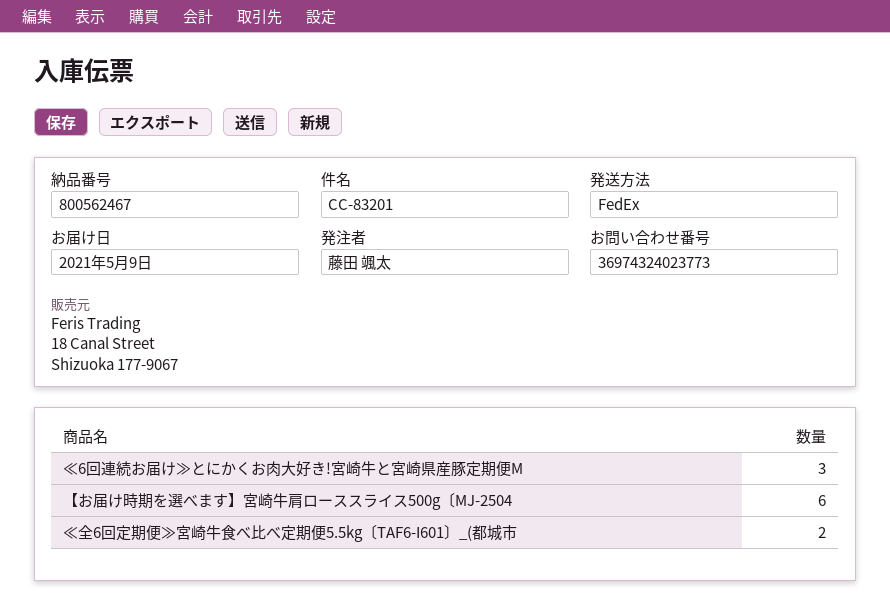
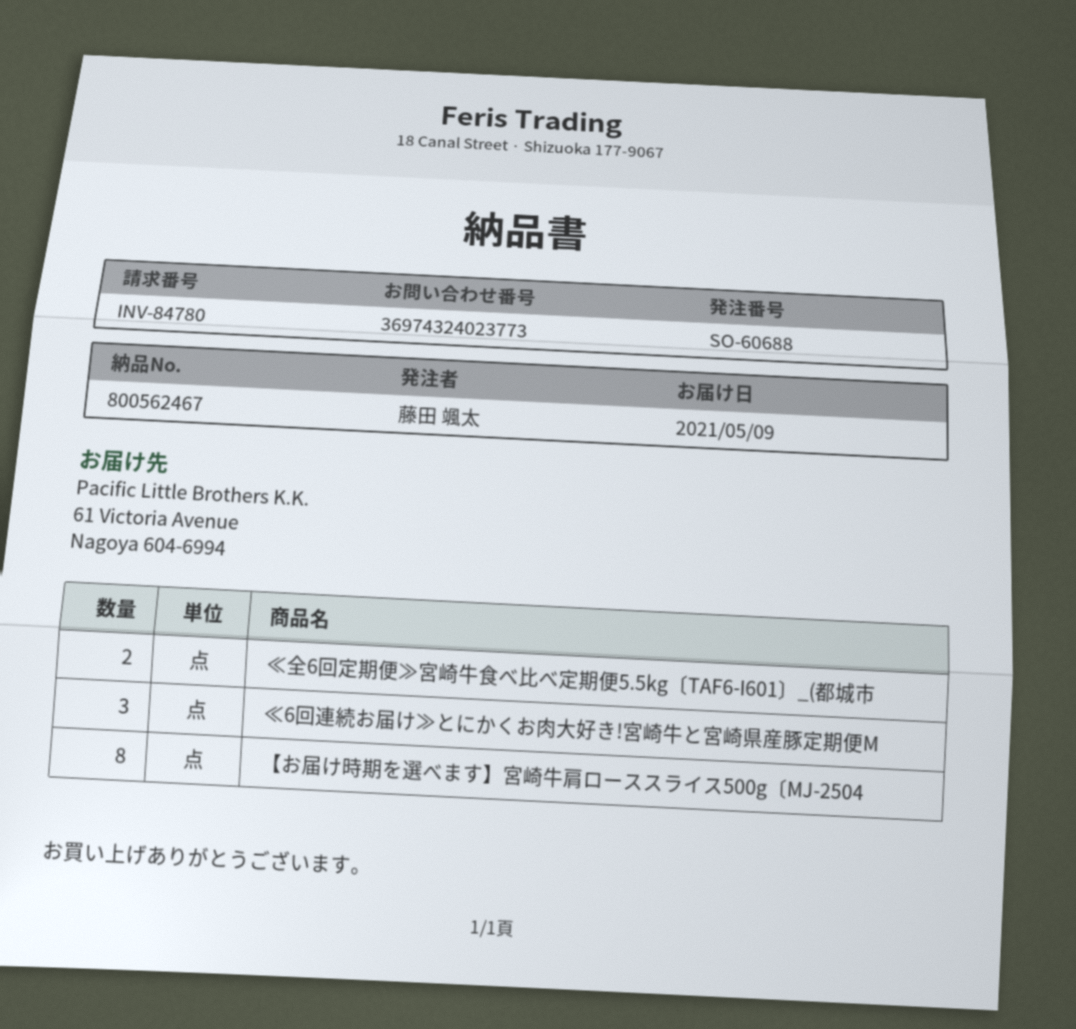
【お届け時期を選べます】宮崎牛肩ローススライス500g〔MJ-2504: 6 -> 8

